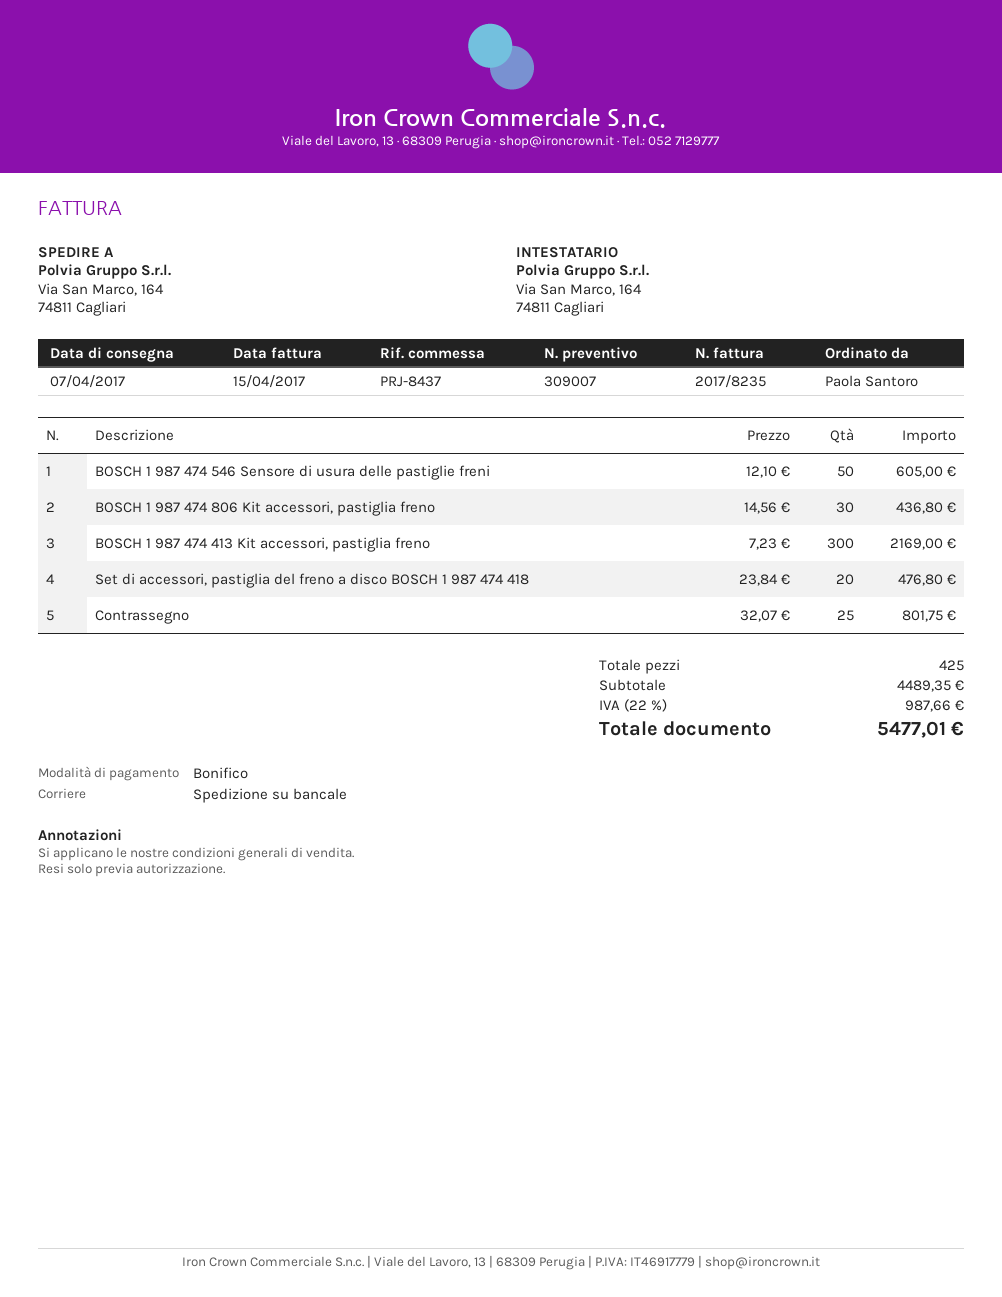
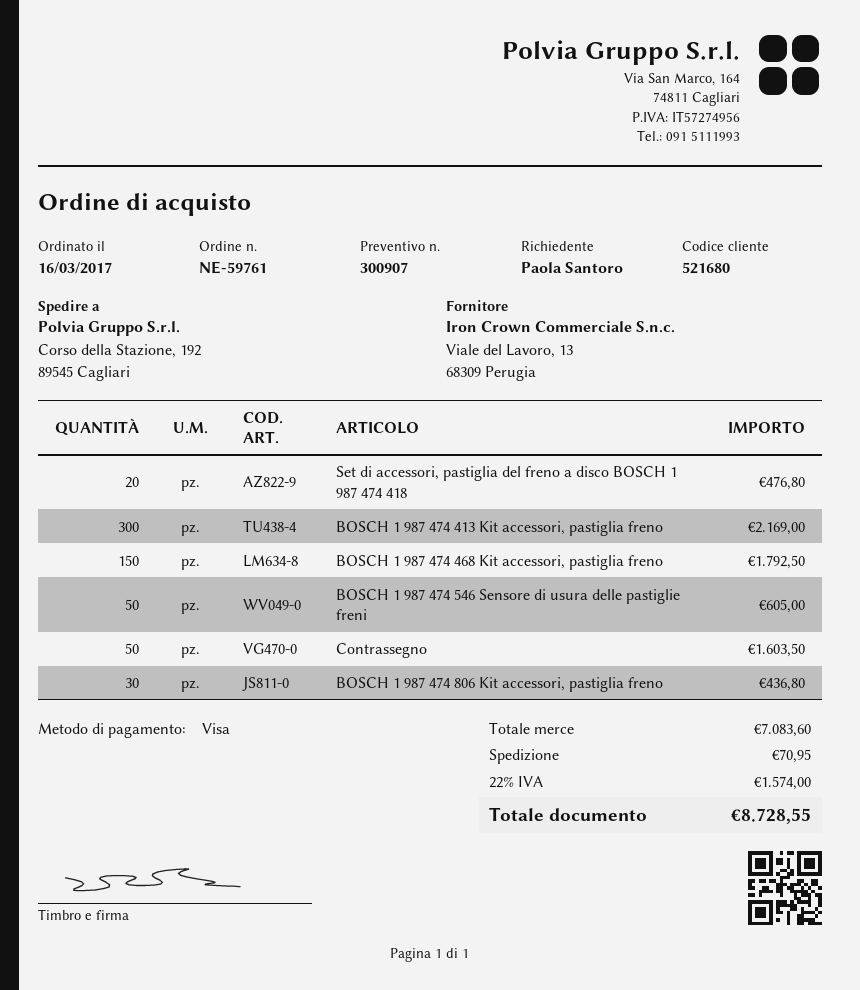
quote number: 309007 -> 300907
payment method: bank transfer -> Visa
ship to: Via San Marco, 164, 74811 Cagliari -> Corso della Stazione, 192, 89545 Cagliari
Contrassegno: 25 for 801.75 -> 50 for 1603.50
BOSCH 1 987 474 468 Kit accessori, pastiglia freno: none -> 150 for 1792.50
subtotal: 4489.35 -> 7083.60
shipping: none -> 70.95
tax: 22% = 987.66 -> 22% = 1574.00
total: 5477.01 -> 8728.55

